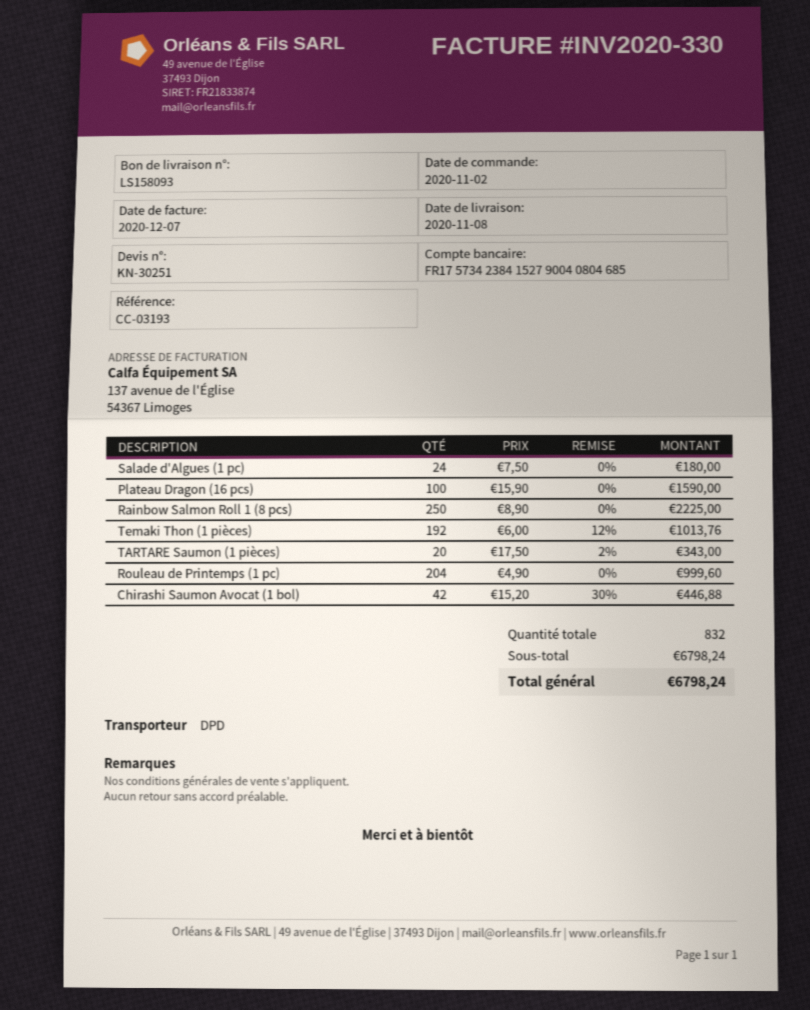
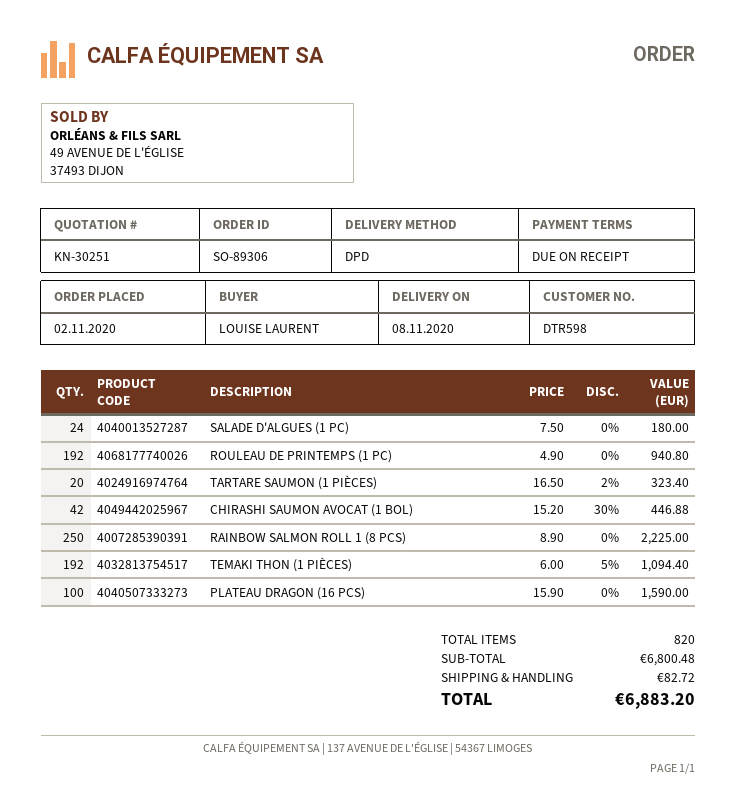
Temaki Thon (1 pièces): 192 x 6.00 - 12% = 1013.76 -> 192 x 6.00 - 5% = 1094.40
TARTARE Saumon (1 pièces): 20 x 17.50 - 2% = 343.00 -> 20 x 16.50 - 2% = 323.40
Rouleau de Printemps (1 pc): 204 x 4.90 = 999.60 -> 192 x 4.90 = 940.80
total quantity: 832 -> 820
subtotal: 6798.24 -> 6800.48
shipping: none -> 82.72
total: 6798.24 -> 6883.20

